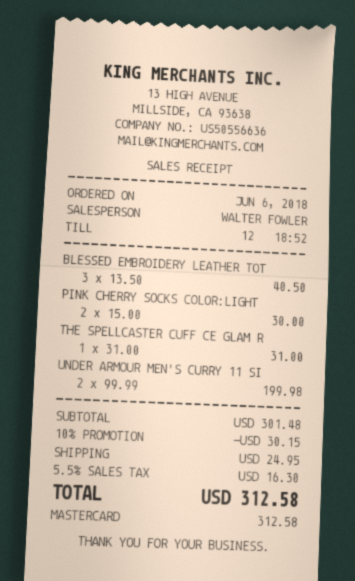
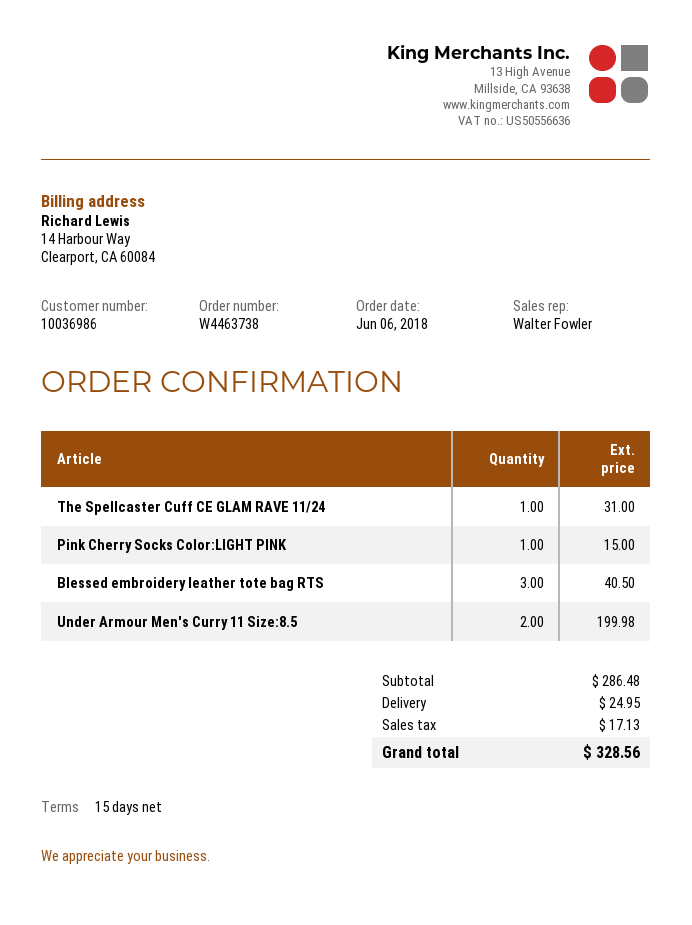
PINK CHERRY SOCKS COLOR:LIGHT: 2 for 30.00 -> 1 for 15.00
subtotal: 301.48 -> 286.48
discount: 10% = 30.15 -> none
tax: 16.30 -> 17.13
total: 312.58 -> 328.56

